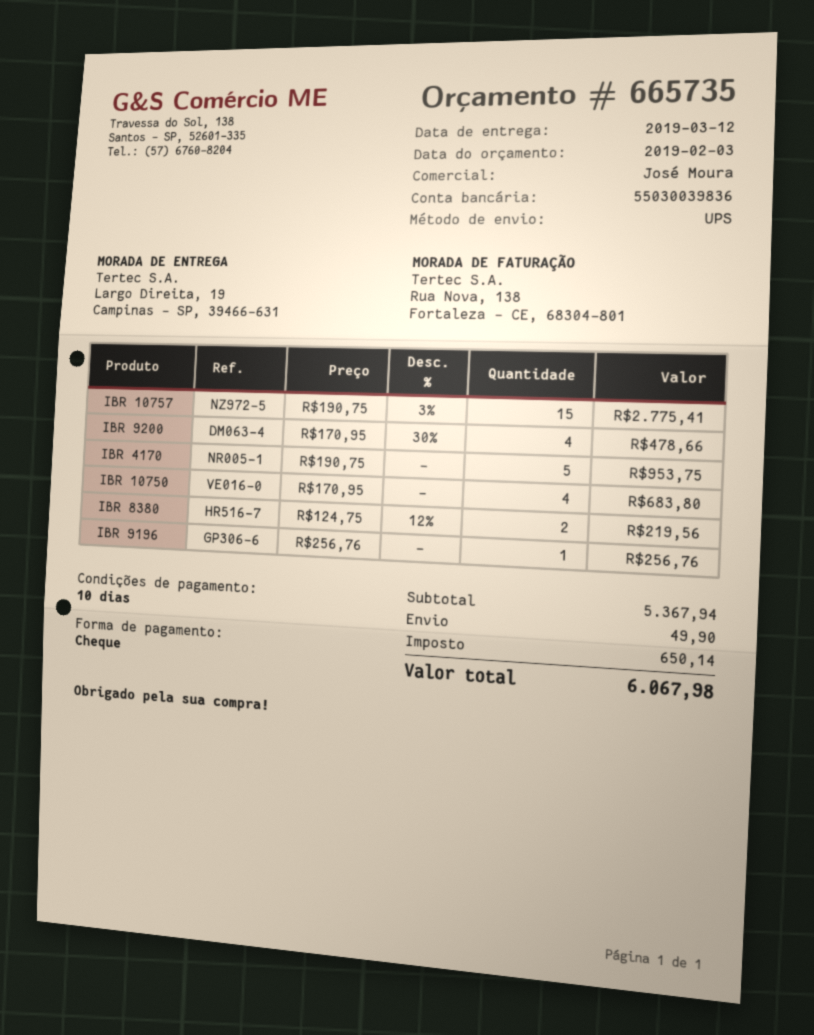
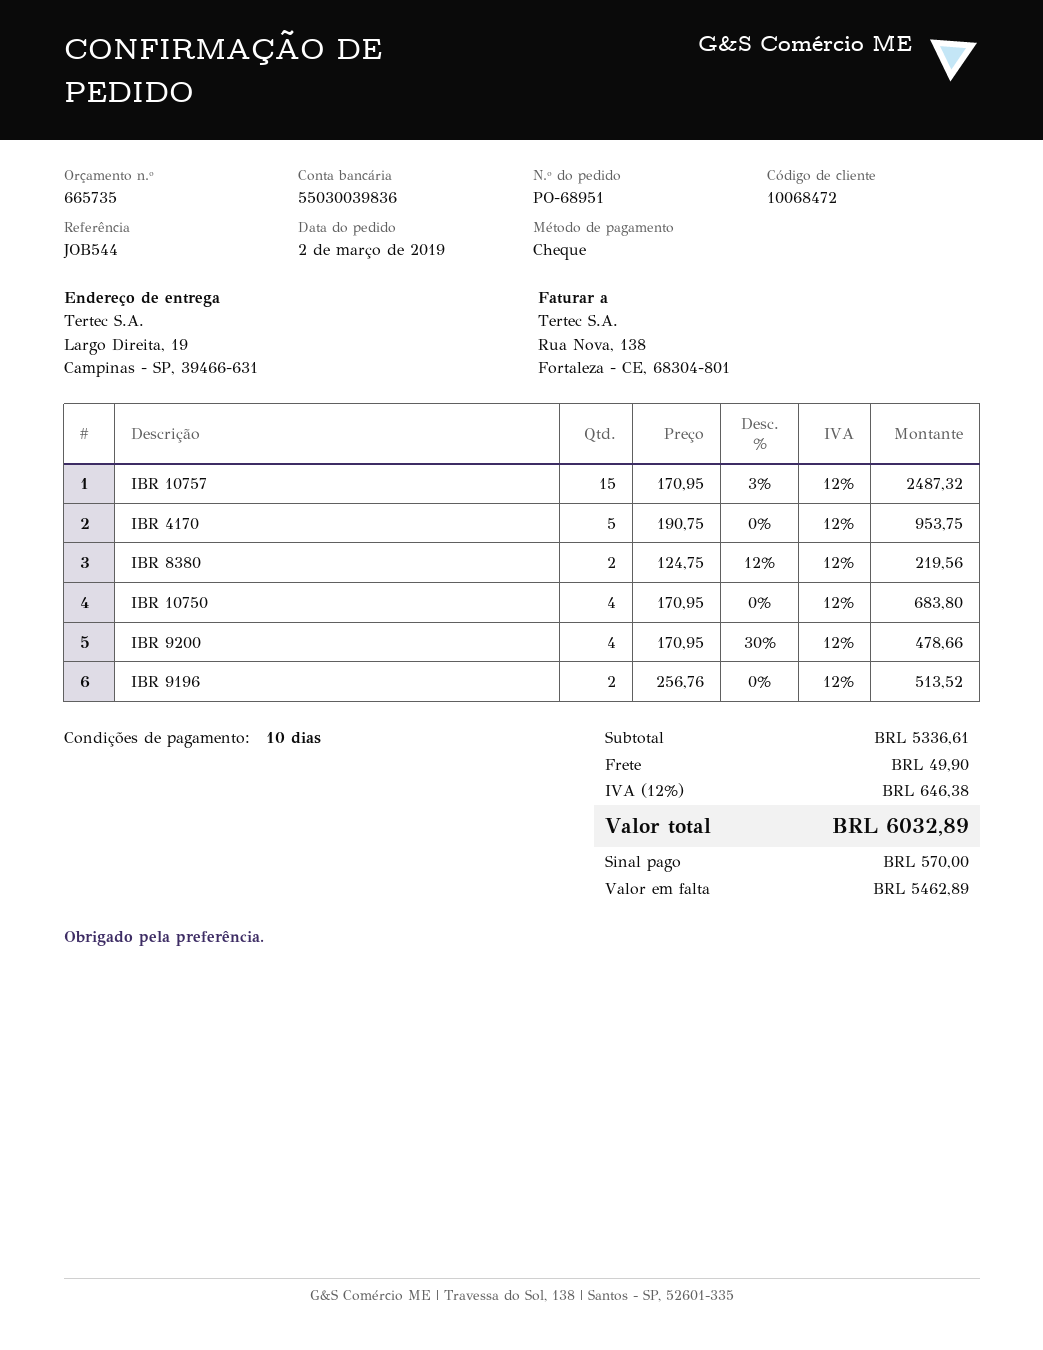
IBR 10757: 15 x 190.75 - 3% = 2775.41 -> 15 x 170.95 - 3% = 2487.32
IBR 9196: 1 x 256.76 = 256.76 -> 2 x 256.76 = 513.52
subtotal: 5367.94 -> 5336.61
tax: 650.14 -> 646.38
total: 6067.98 -> 6032.89

